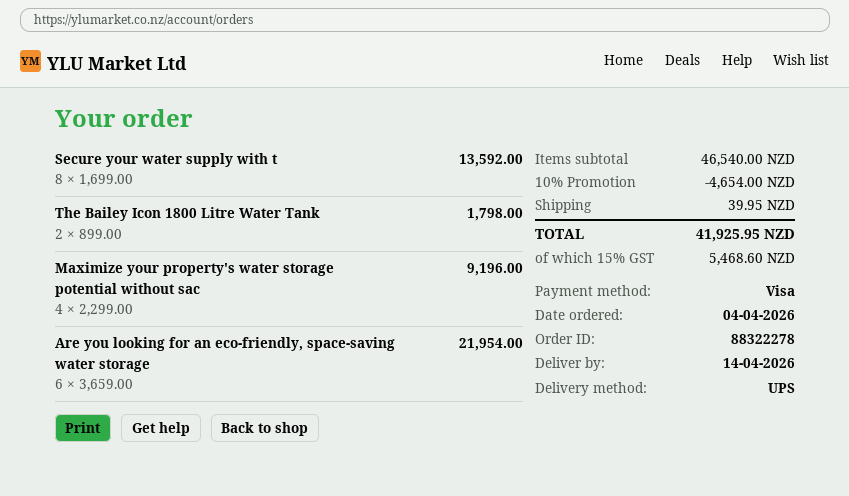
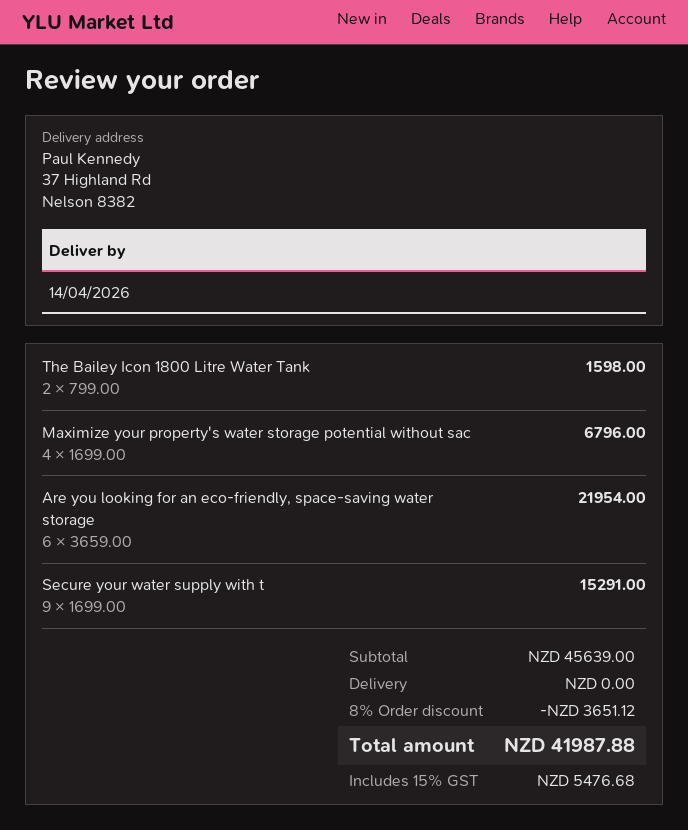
Secure your water supply with t: 8 x 1699.00 = 13592.00 -> 9 x 1699.00 = 15291.00
The Bailey Icon 1800 Litre Water Tank: 2 x 899.00 = 1798.00 -> 2 x 799.00 = 1598.00
Maximize your property's water storage potential without sac: 4 x 2299.00 = 9196.00 -> 4 x 1699.00 = 6796.00
subtotal: 46540.00 -> 45639.00
discount: 10% = 4654.00 -> 8% = 3651.12
shipping: 39.95 -> 0.00
tax: 15% = 5468.60 -> 15% = 5476.68
total: 41925.95 -> 41987.88

